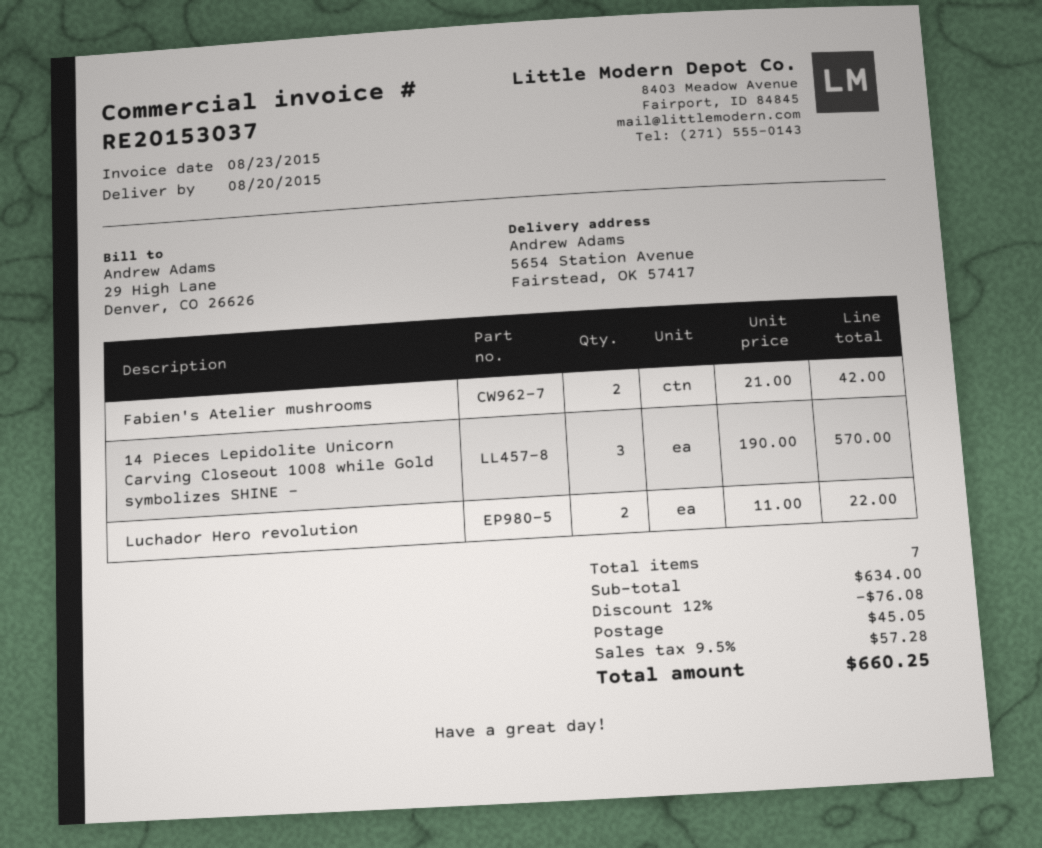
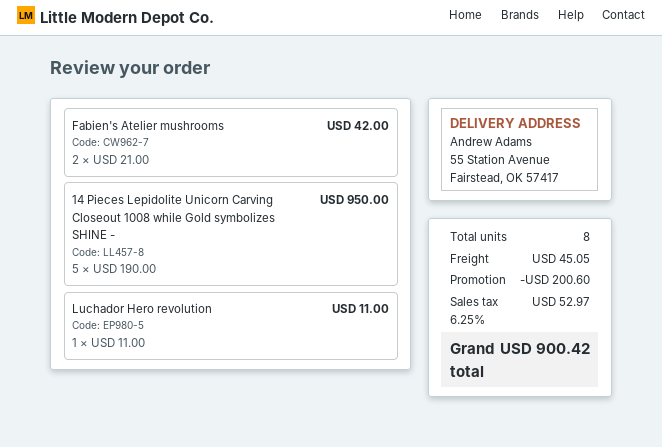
ship to: 5654 Station Avenue, Fairstead, OK 57417 -> 55 Station Avenue, Fairstead, OK 57417
14 Pieces Lepidolite Unicorn Carving Closeout 1008 while Gold symbolizes SHINE -: 3 x 190.00 = 570.00 -> 5 x 190.00 = 950.00
Luchador Hero revolution: 2 x 11.00 = 22.00 -> 1 x 11.00 = 11.00
total quantity: 7 -> 8
discount: 76.08 -> 200.60
tax: 9.5% = 57.28 -> 6.25% = 52.97
total: 660.25 -> 900.42

